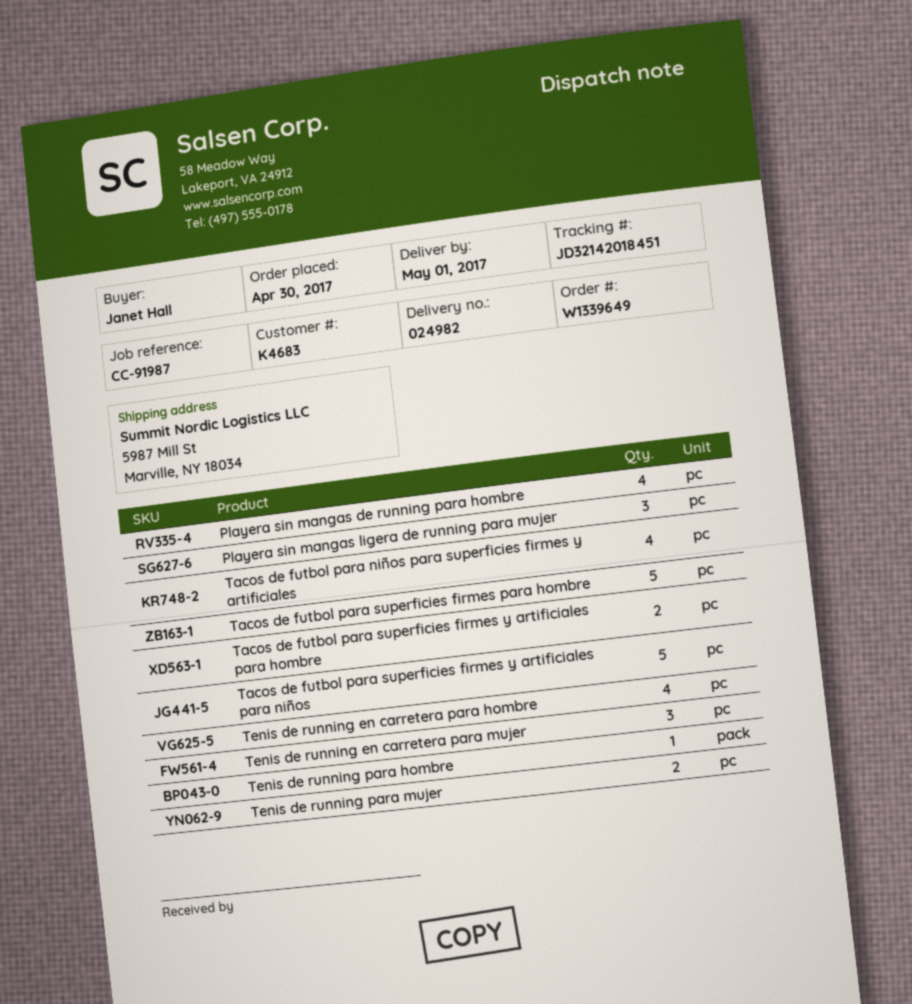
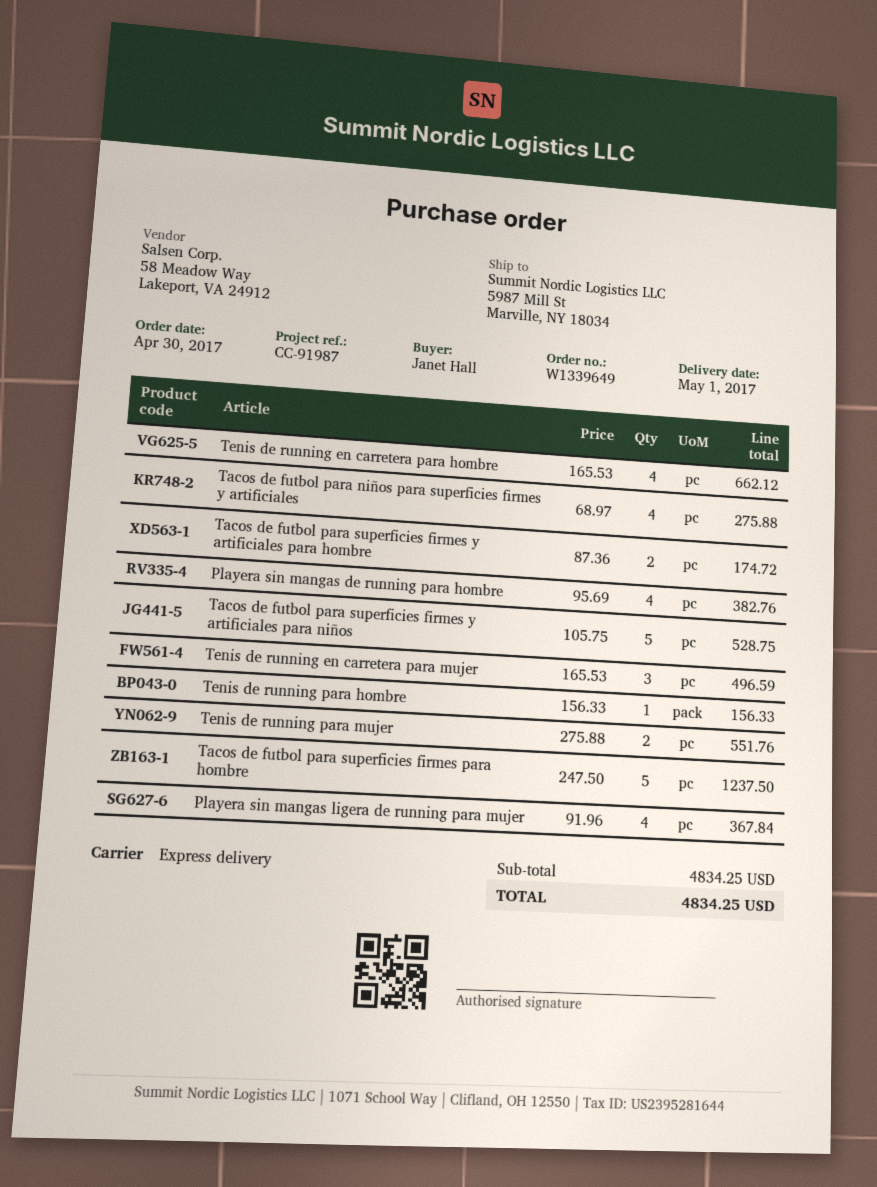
Playera sin mangas ligera de running para mujer: 3 -> 4

